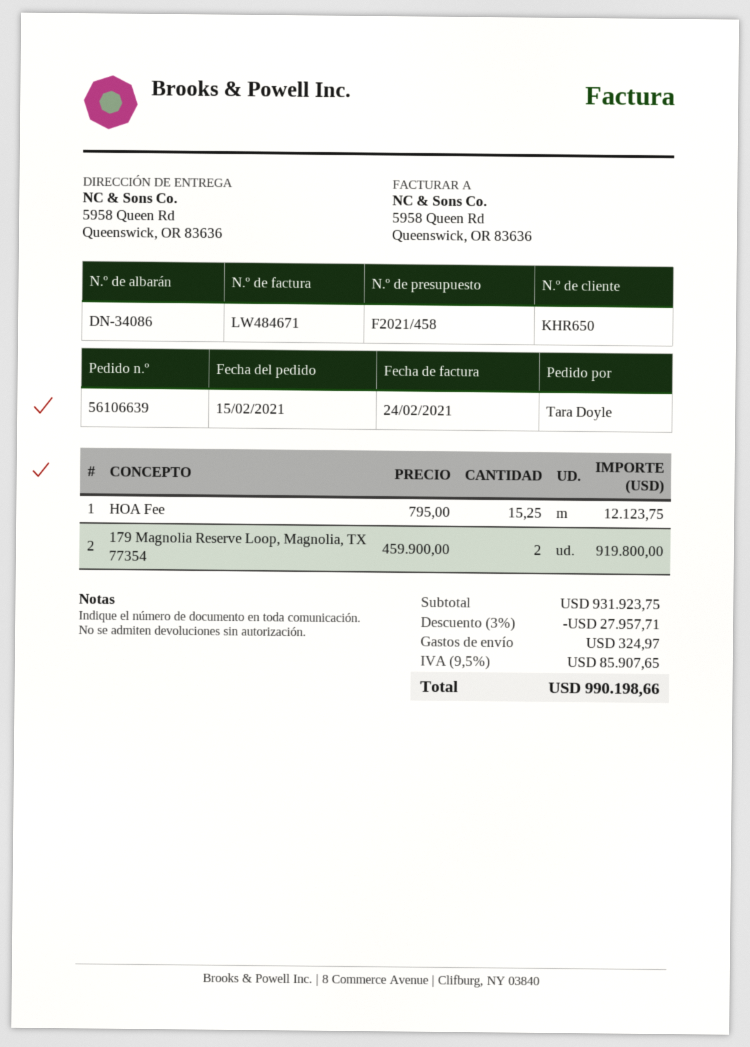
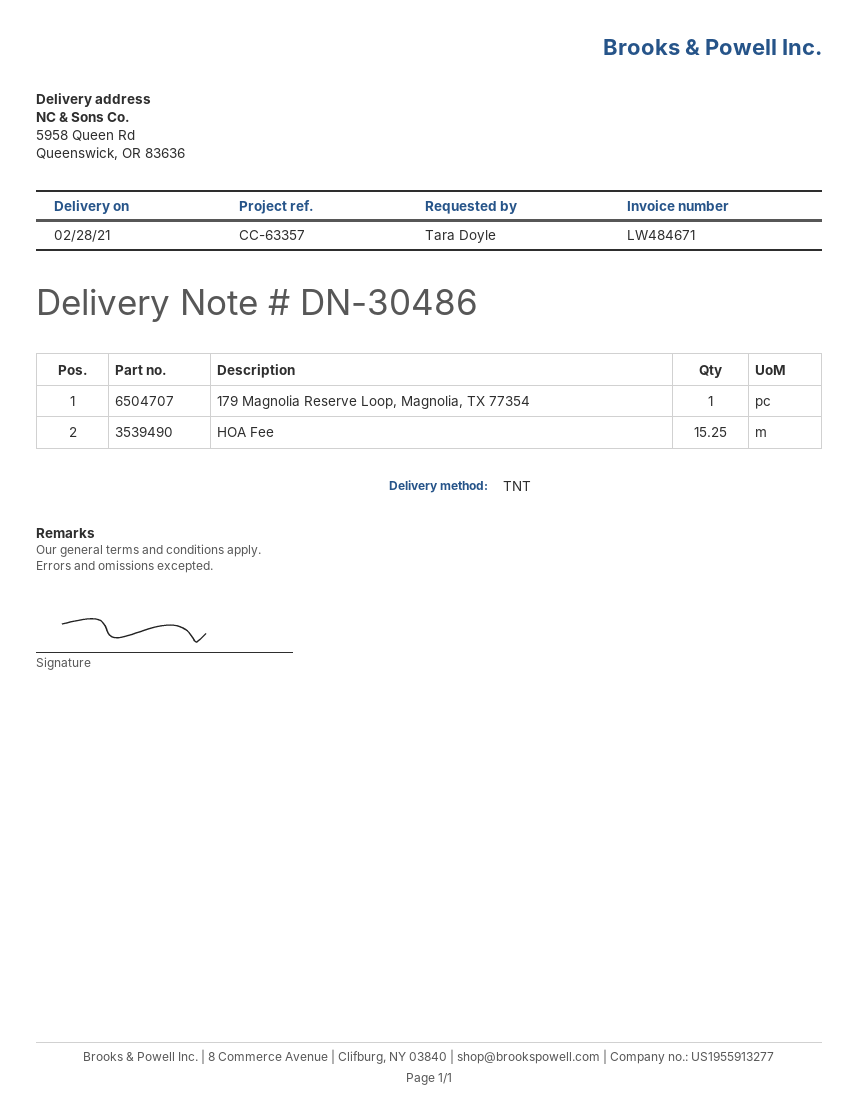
delivery note number: DN-34086 -> DN-30486
179 Magnolia Reserve Loop, Magnolia, TX 77354: 2 -> 1

